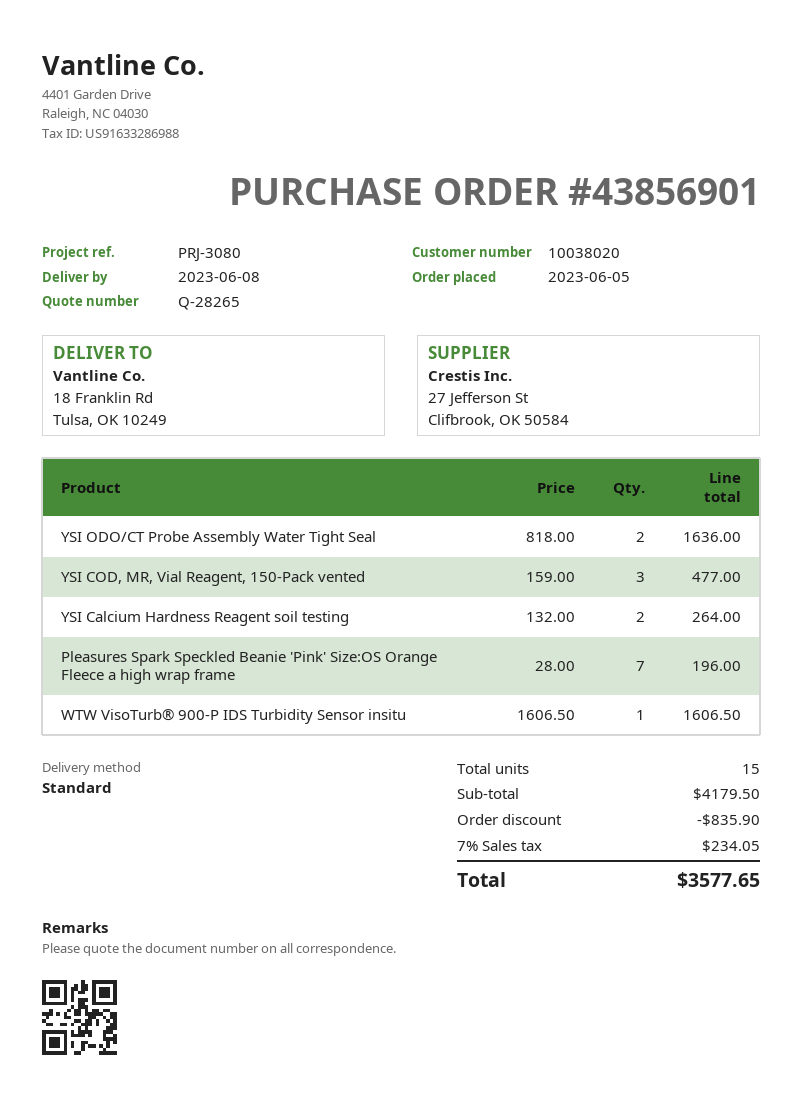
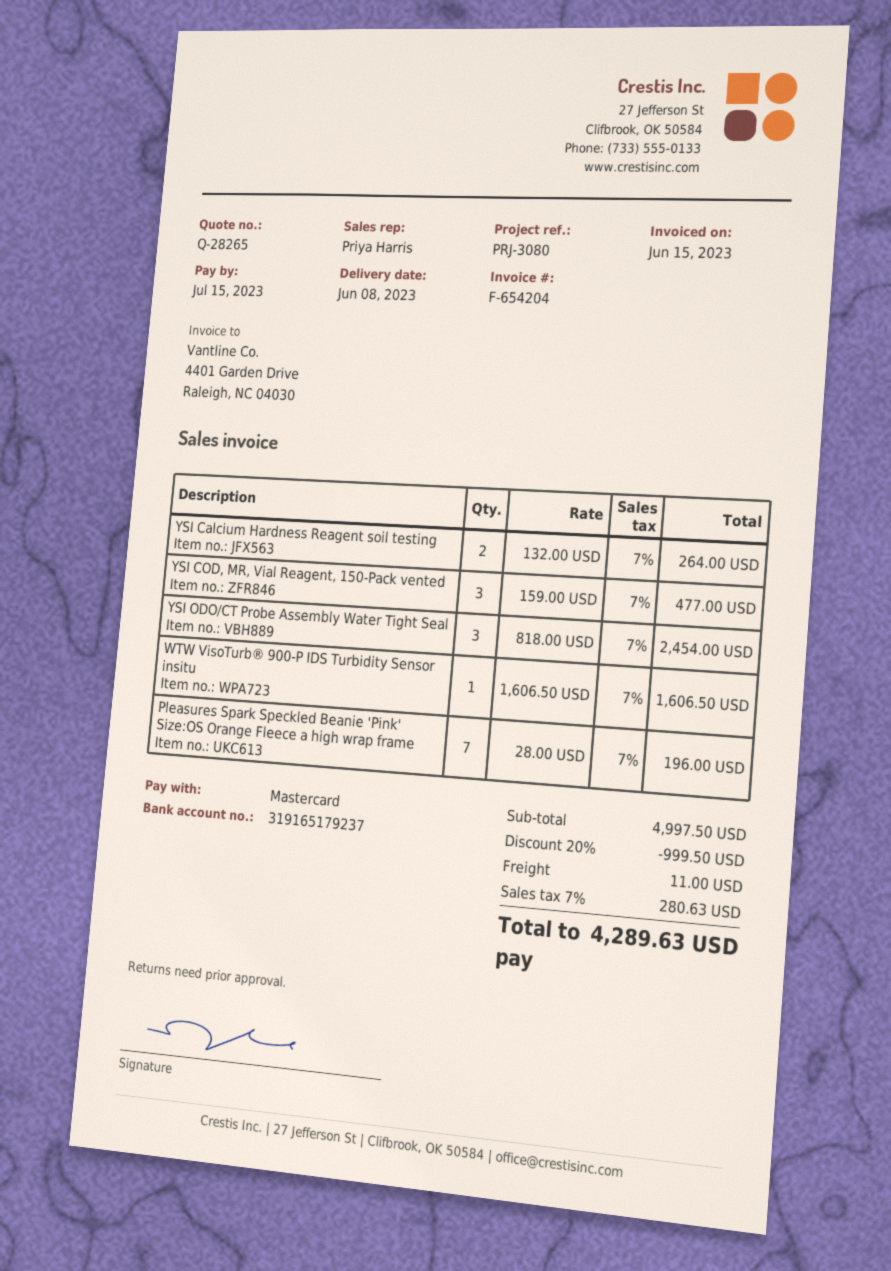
YSI ODO/CT Probe Assembly Water Tight Seal: 2 x 818.00 = 1636.00 -> 3 x 818.00 = 2454.00
subtotal: 4179.50 -> 4997.50
discount: 835.90 -> 999.50
shipping: none -> 11.00
tax: 7% = 234.05 -> 7% = 280.63
total: 3577.65 -> 4289.63

